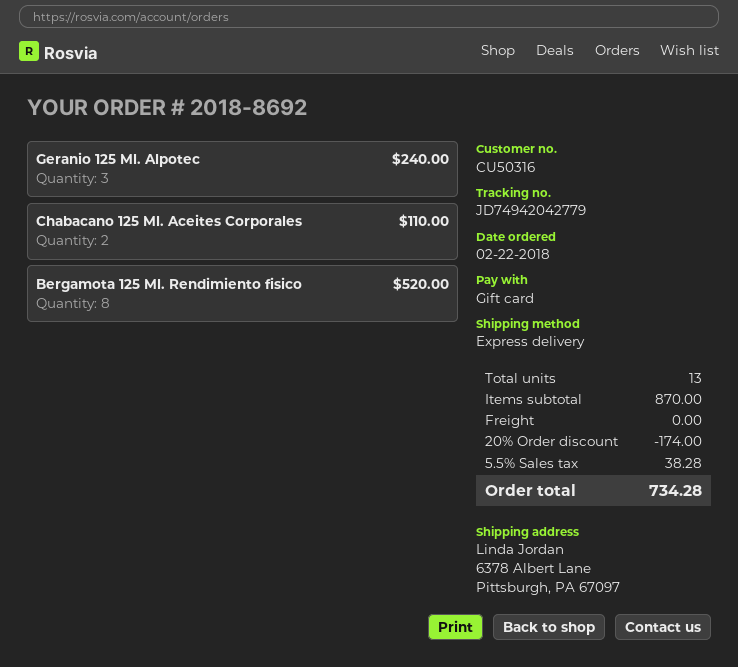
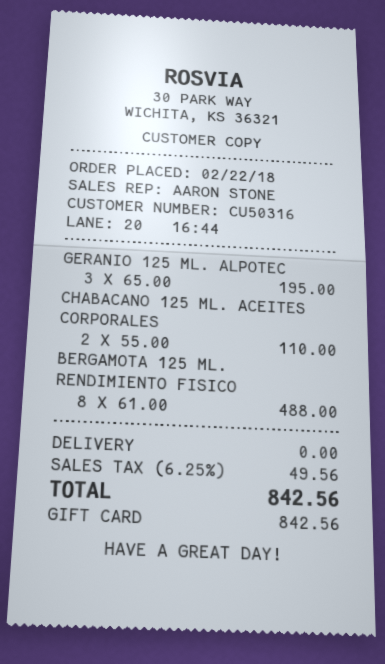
Geranio 125 Ml. Alpotec: 3 for 240.00 -> 3 for 195.00
Bergamota 125 Ml. Rendimiento fisico: 8 for 520.00 -> 8 for 488.00
discount: 20% = 174.00 -> none
tax: 5.5% = 38.28 -> 6.25% = 49.56
total: 734.28 -> 842.56

